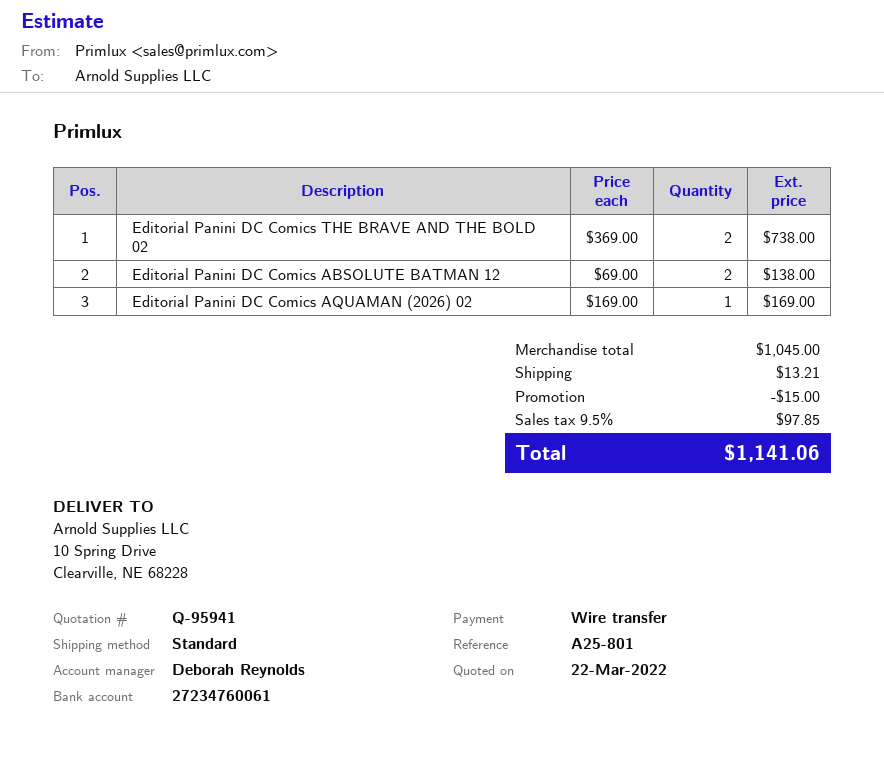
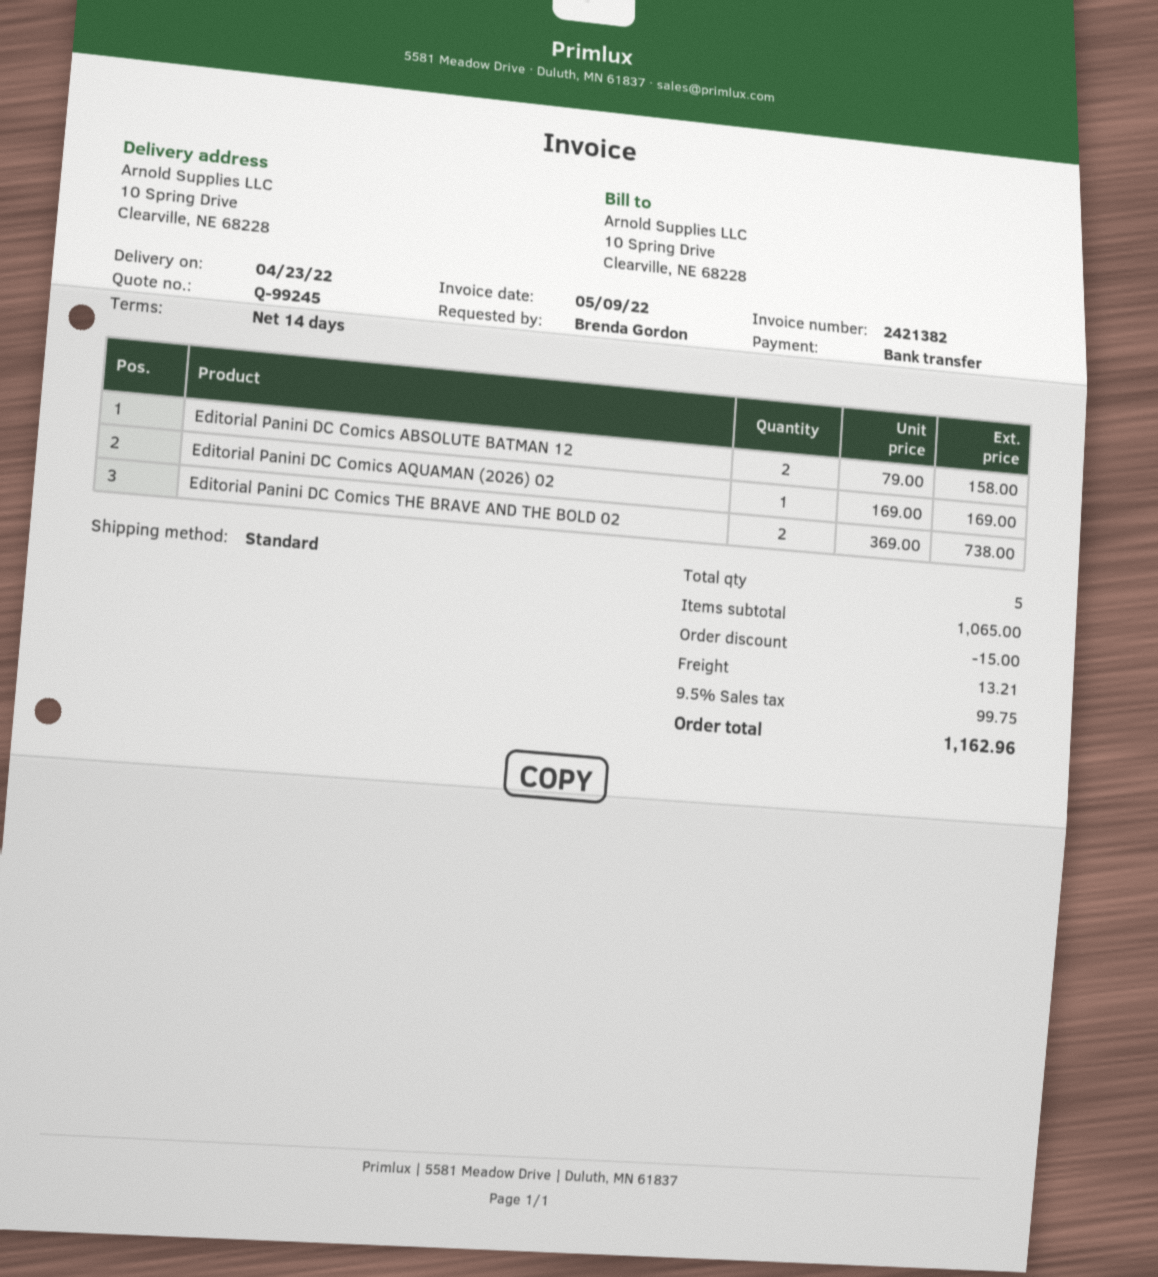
quote number: Q-95941 -> Q-99245
Editorial Panini DC Comics ABSOLUTE BATMAN 12: 2 x 69.00 = 138.00 -> 2 x 79.00 = 158.00
subtotal: 1045.00 -> 1065.00
tax: 9.5% = 97.85 -> 9.5% = 99.75
total: 1141.06 -> 1162.96

